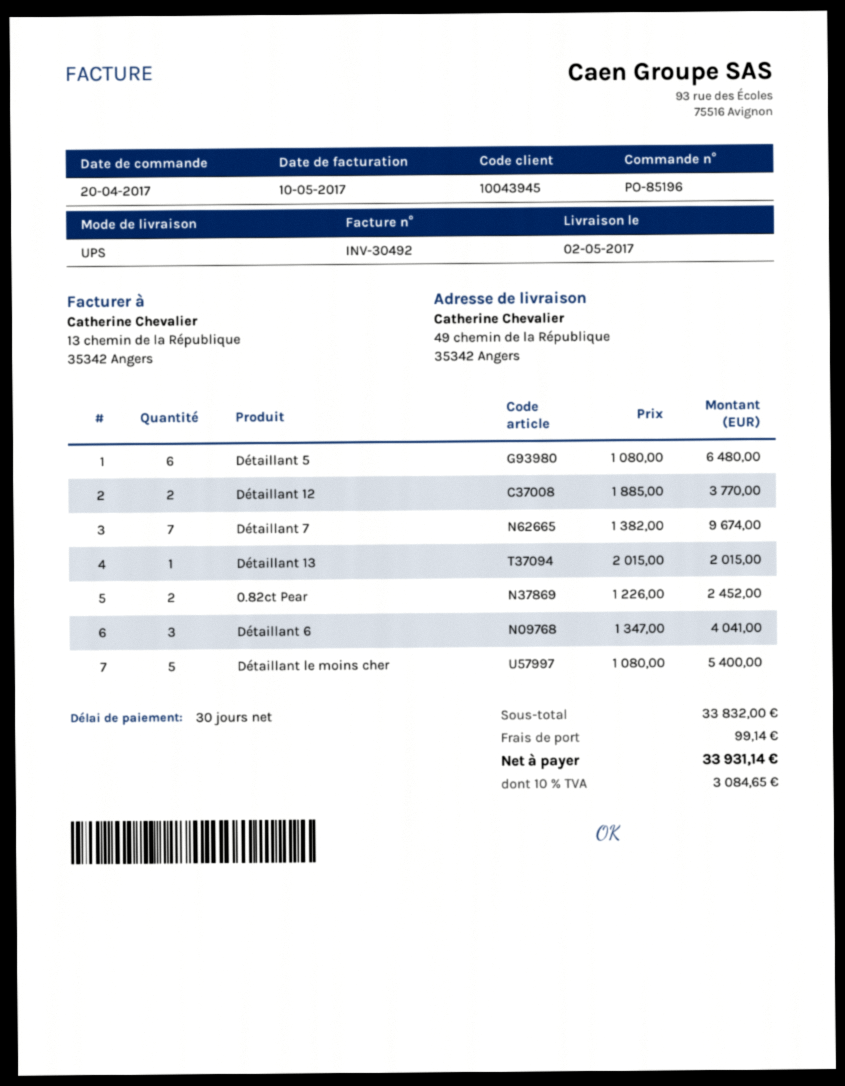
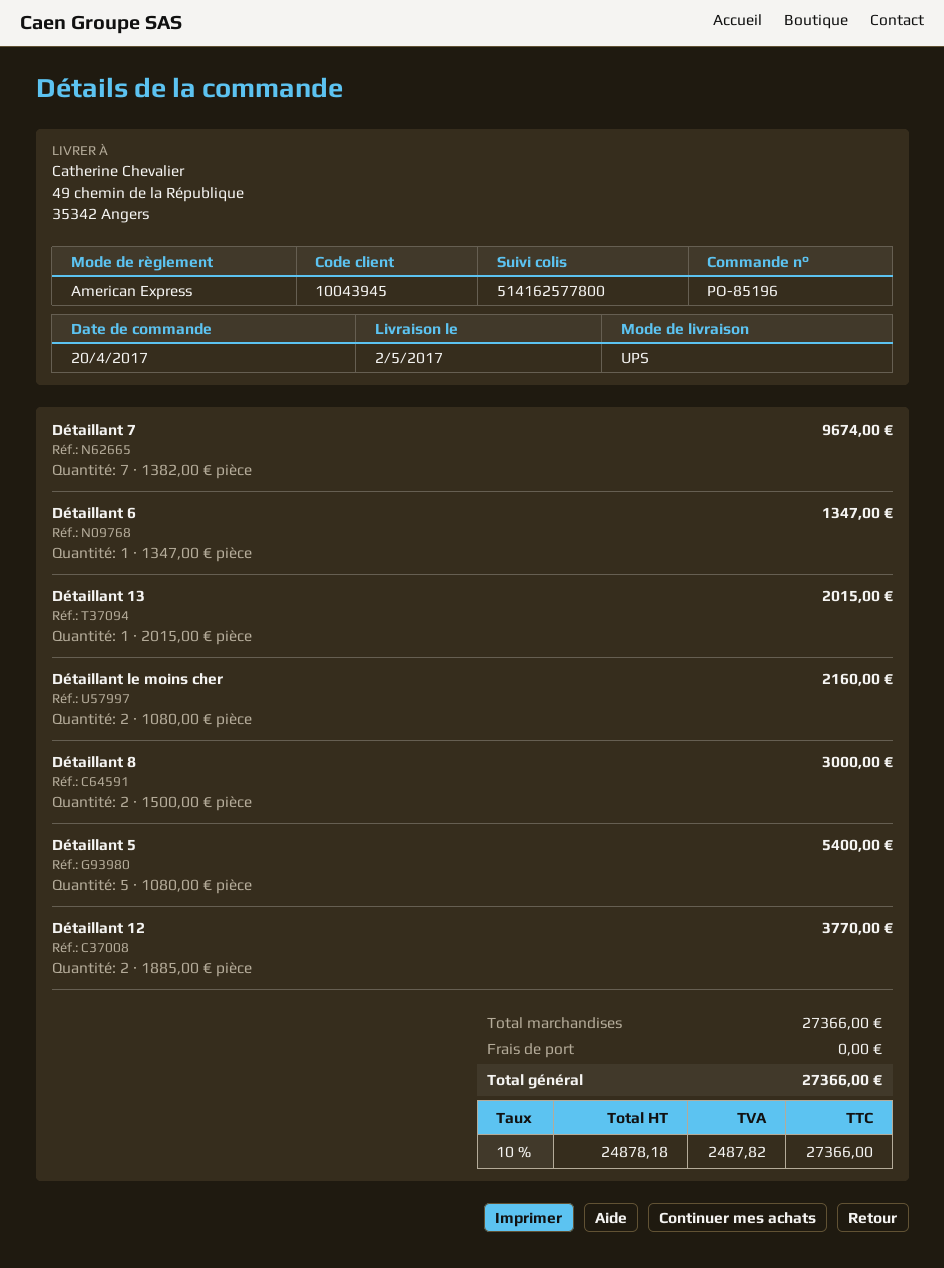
Détaillant 5: 6 x 1080.00 = 6480.00 -> 5 x 1080.00 = 5400.00
0.82ct Pear: 2 x 1226.00 = 2452.00 -> none
Détaillant 6: 3 x 1347.00 = 4041.00 -> 1 x 1347.00 = 1347.00
Détaillant le moins cher: 5 x 1080.00 = 5400.00 -> 2 x 1080.00 = 2160.00
Détaillant 8: none -> 2 x 1500.00 = 3000.00
subtotal: 33832.00 -> 27366.00
shipping: 99.14 -> 0.00
tax: 10% = 3084.65 -> 10% = 2487.82
total: 33931.14 -> 27366.00

